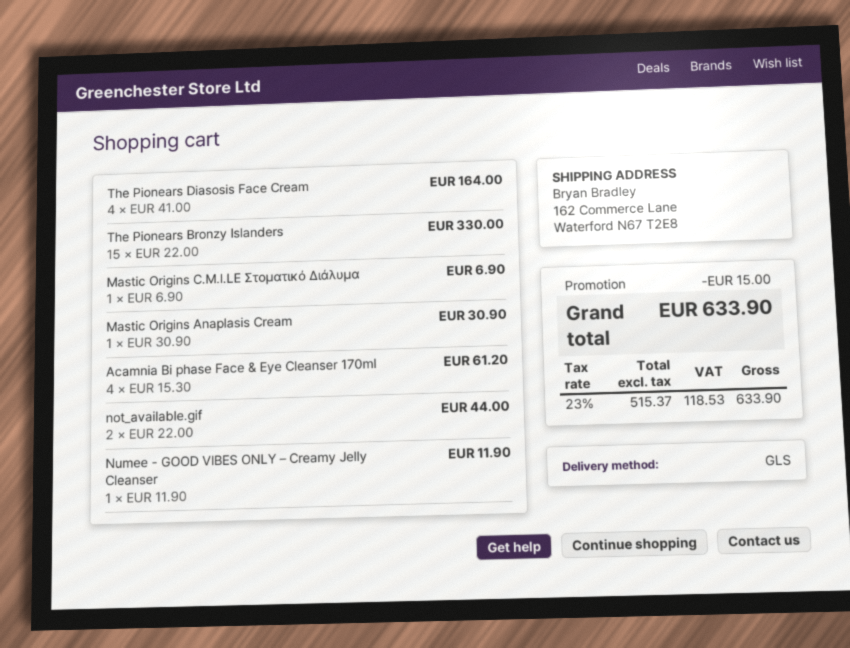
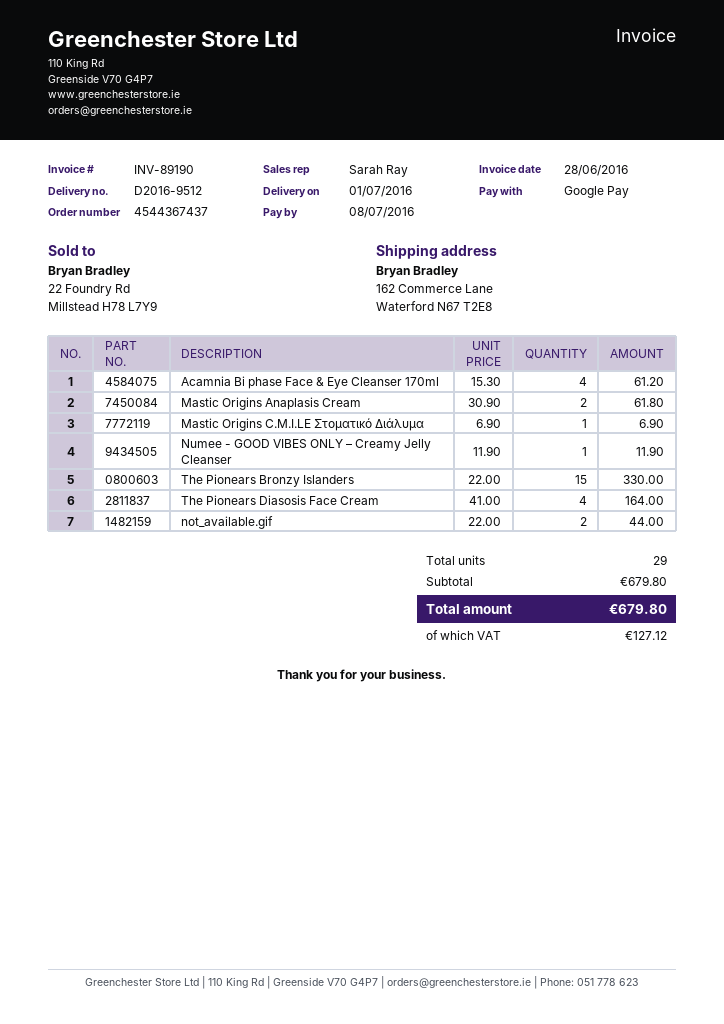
Mastic Origins Anaplasis Cream: 1 x 30.90 = 30.90 -> 2 x 30.90 = 61.80
discount: 15.00 -> none
tax: 118.53 -> 127.12
total: 633.90 -> 679.80

